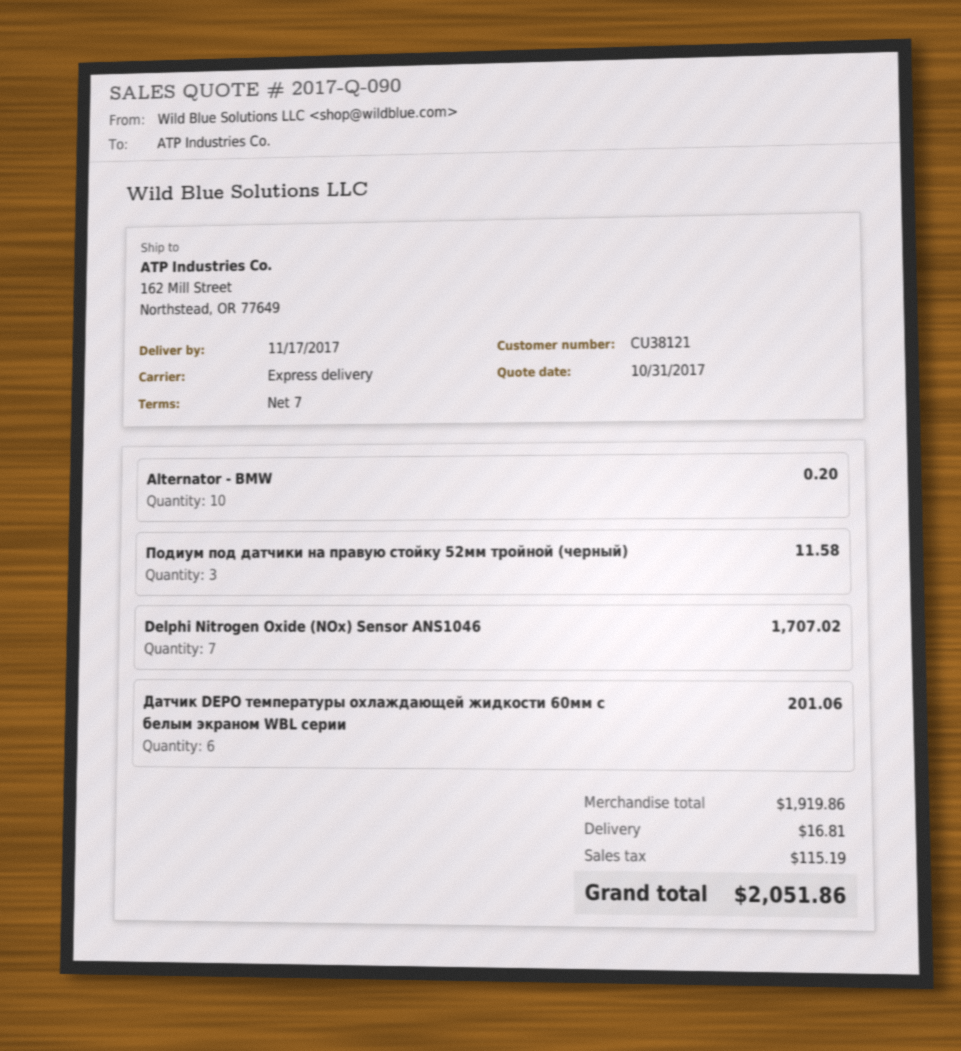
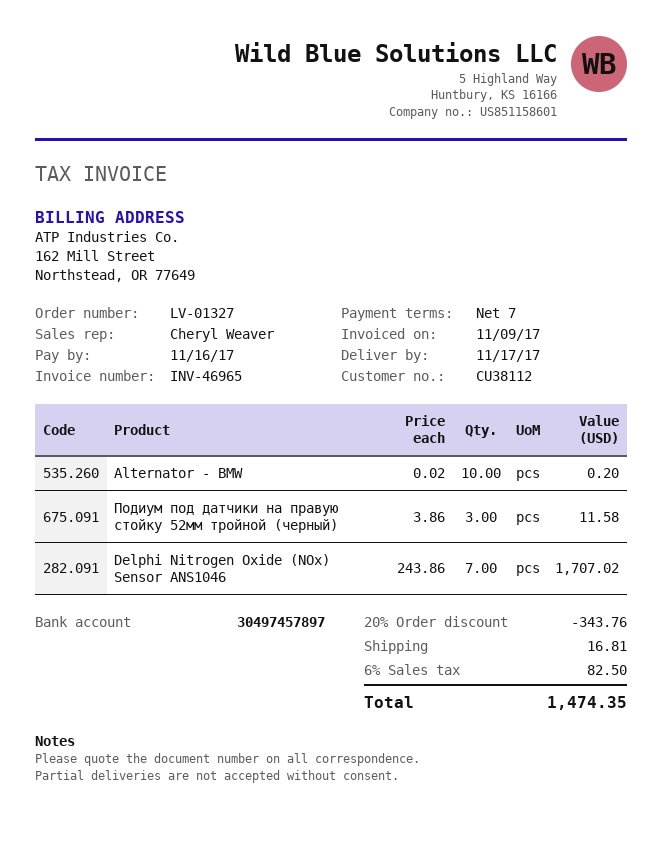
customer number: CU38121 -> CU38112
Датчик DEPO температуры охлаждающей жидкости 60мм с белым экраном WBL серии: 6 for 201.06 -> none
discount: none -> 20% = 343.76
tax: 115.19 -> 82.50
total: 2051.86 -> 1474.35

